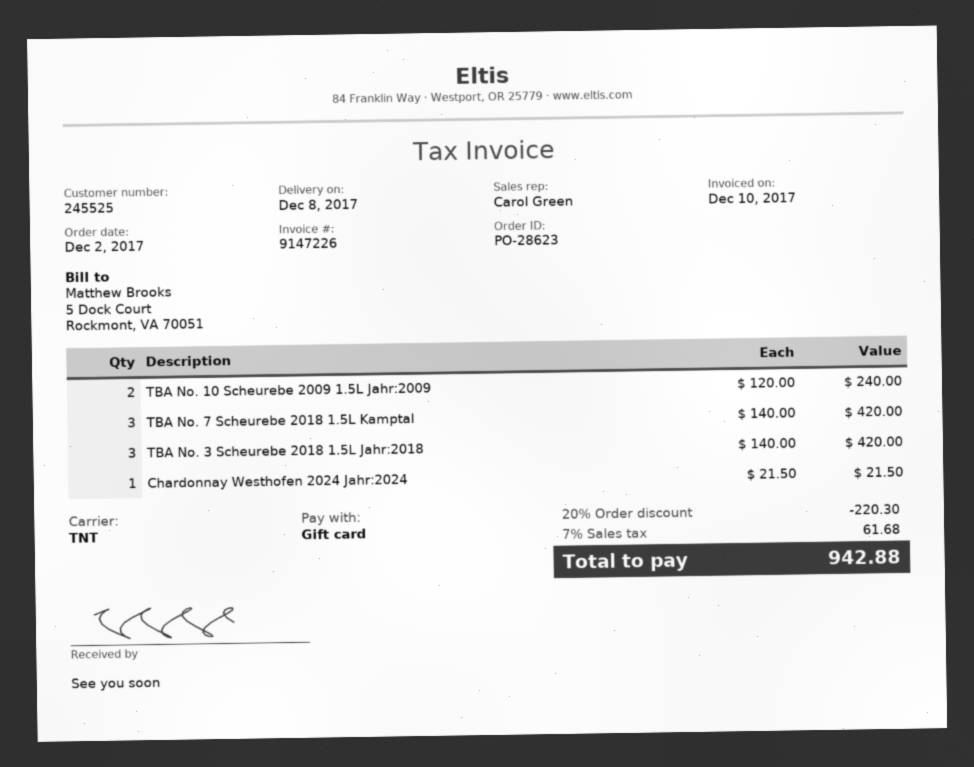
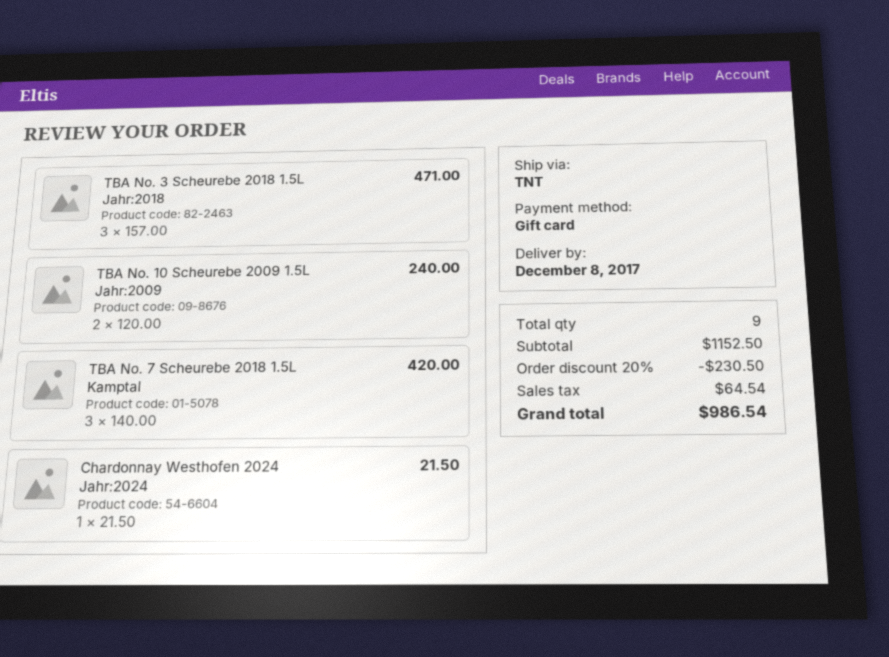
TBA No. 3 Scheurebe 2018 1.5L Jahr:2018: 3 x 140.00 = 420.00 -> 3 x 157.00 = 471.00
discount: 20% = 220.30 -> 20% = 230.50
tax: 61.68 -> 64.54
total: 942.88 -> 986.54

